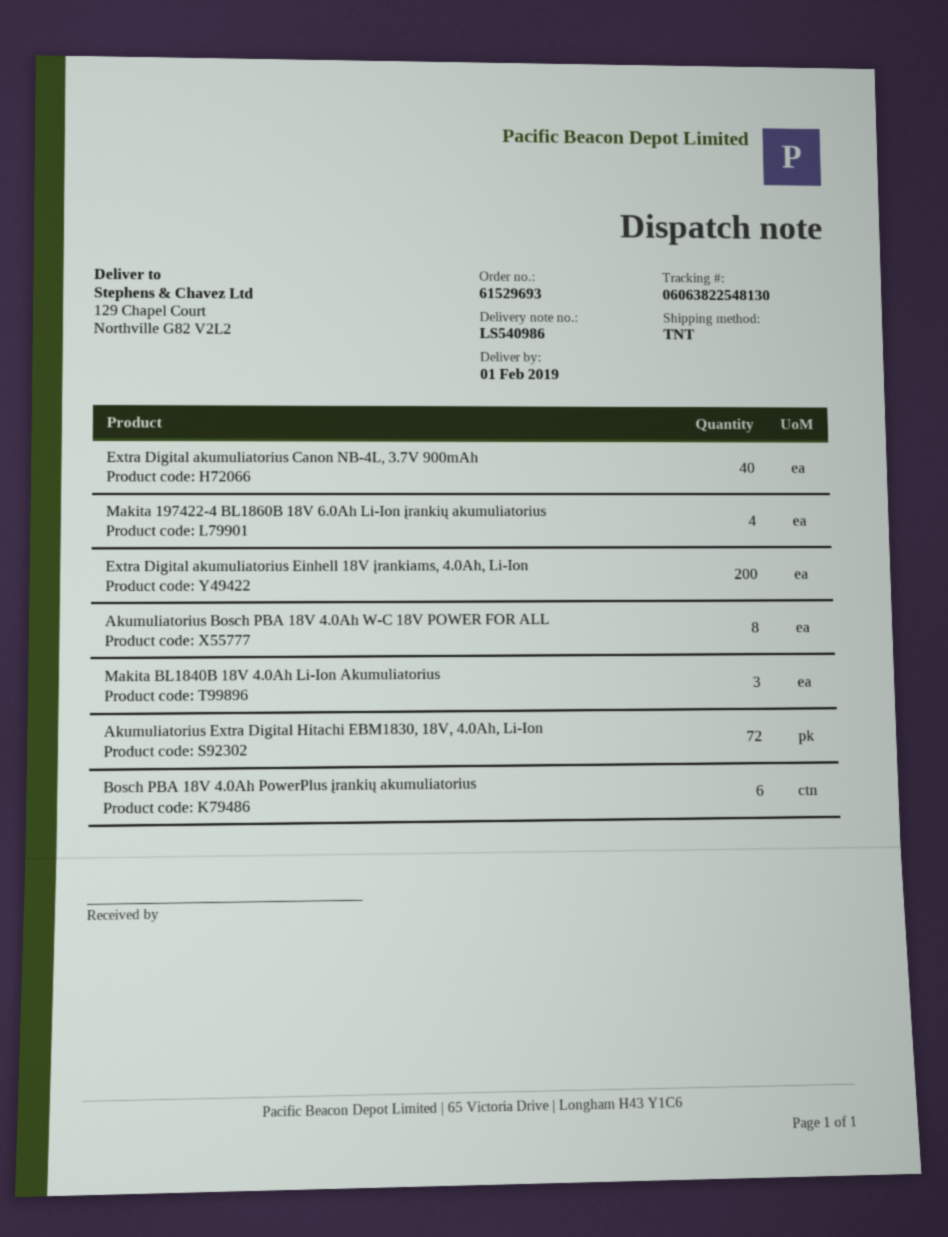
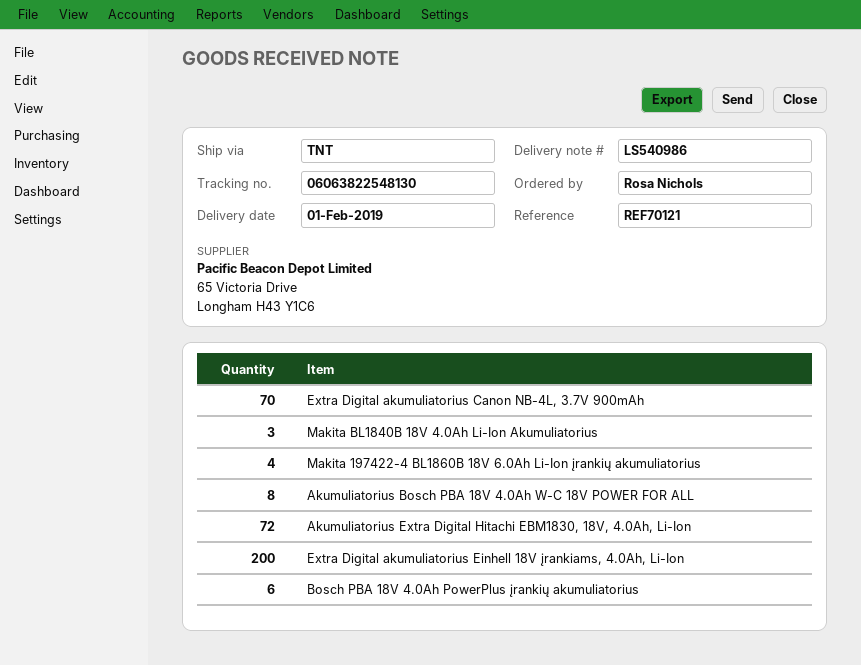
Extra Digital akumuliatorius Canon NB-4L, 3.7V 900mAh: 40 -> 70

